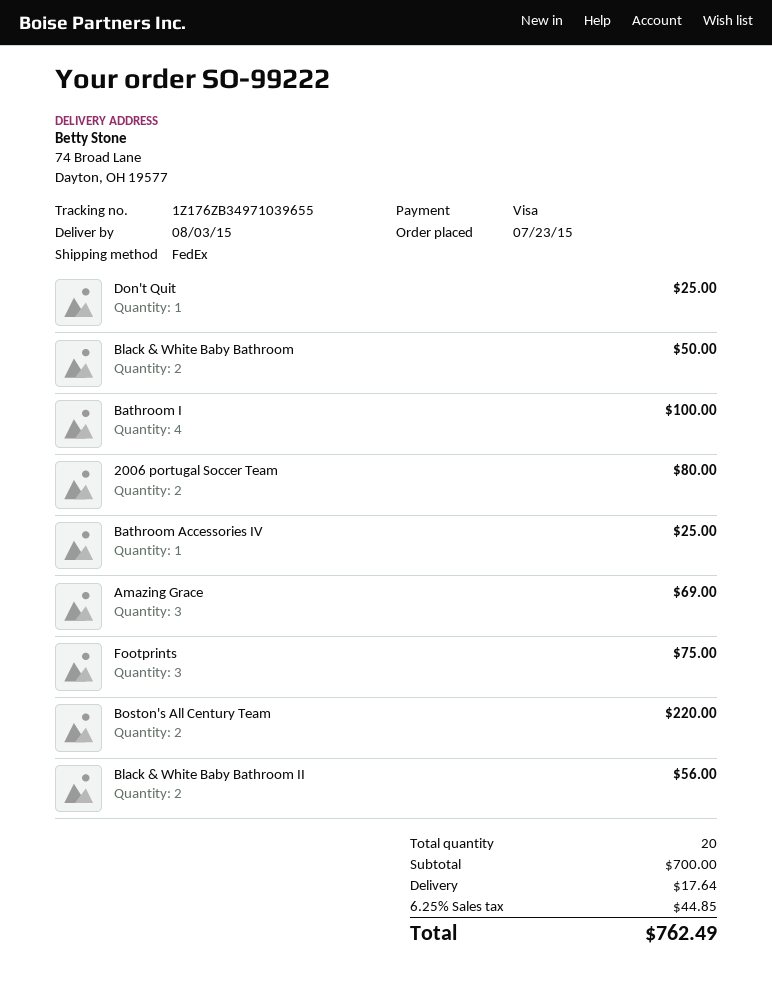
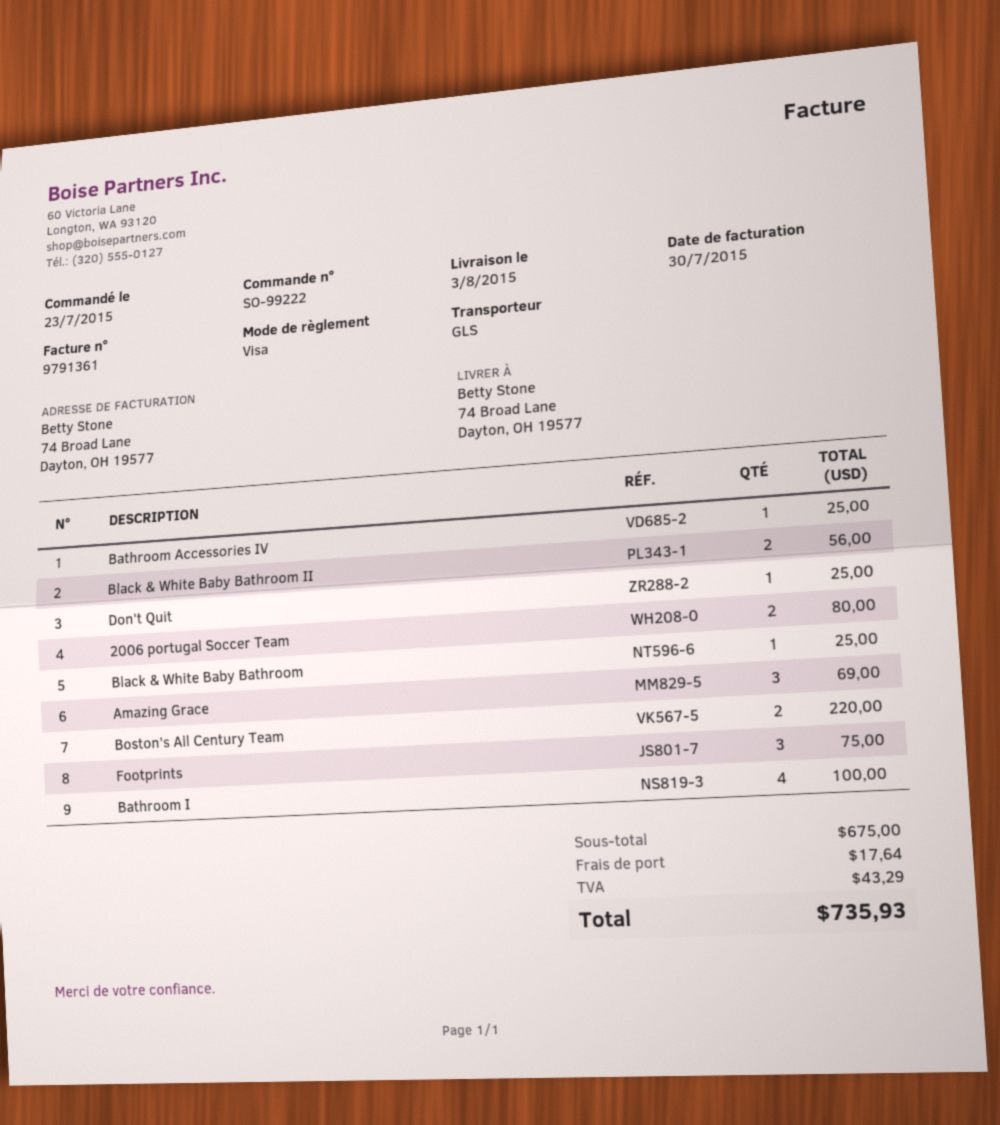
shipping method: FedEx -> GLS
Black & White Baby Bathroom: 2 for 50.00 -> 1 for 25.00
subtotal: 700.00 -> 675.00
tax: 44.85 -> 43.29
total: 762.49 -> 735.93

